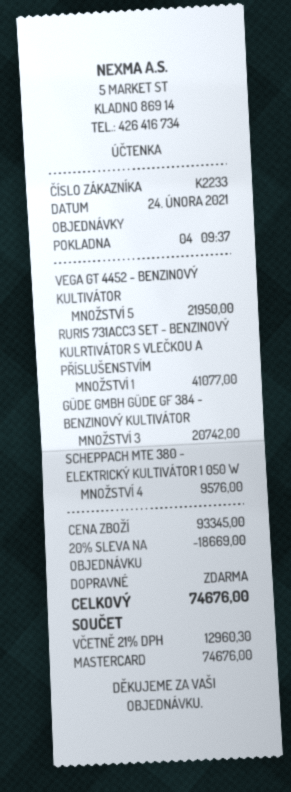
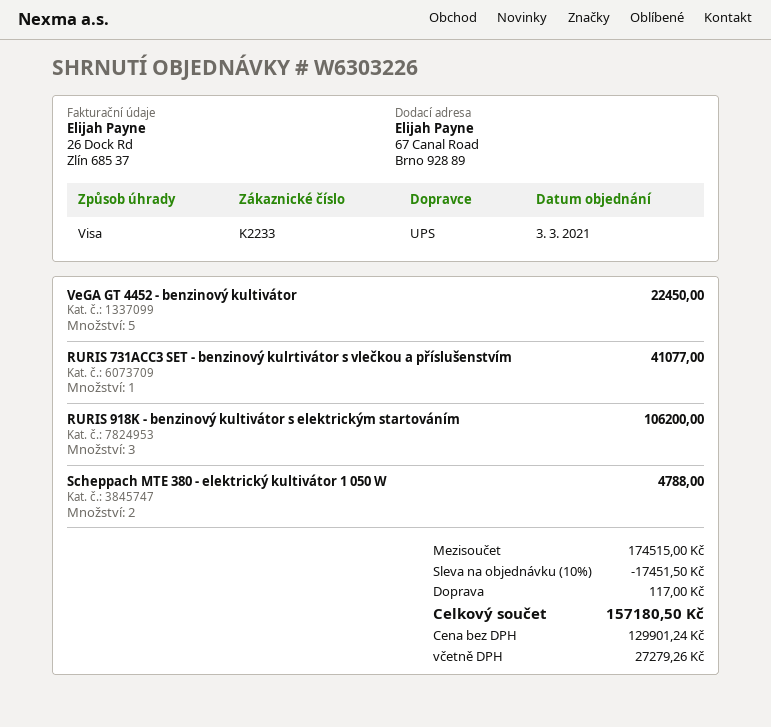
order date: 2021-02-24 -> 2021-03-03
payment method: Mastercard -> Visa
VEGA GT 4452 - BENZINOVÝ KULTIVÁTOR: 5 for 21950.00 -> 5 for 22450.00
GÜDE GMBH GÜDE GF 384 - BENZINOVÝ KULTIVÁTOR: 3 for 20742.00 -> none
SCHEPPACH MTE 380 - ELEKTRICKÝ KULTIVÁTOR 1 050 W: 4 for 9576.00 -> 2 for 4788.00
RURIS 918K - benzinový kultivátor s elektrickým startováním: none -> 3 for 106200.00
subtotal: 93345.00 -> 174515.00
discount: 20% = 18669.00 -> 10% = 17451.50
shipping: 0.00 -> 117.00
tax: 12960.30 -> 27279.26
total: 74676.00 -> 157180.50

